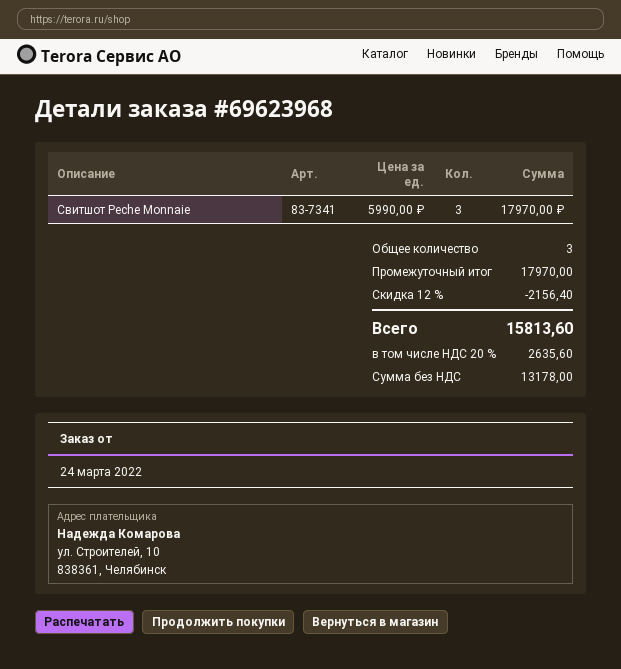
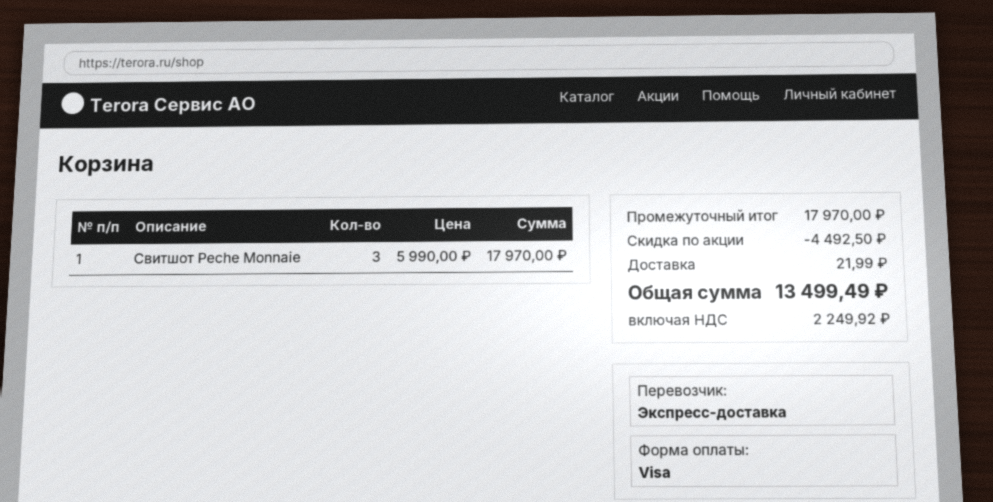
discount: 2156.40 -> 4492.50
shipping: none -> 21.99
tax: 2635.60 -> 2249.92
total: 15813.60 -> 13499.49

